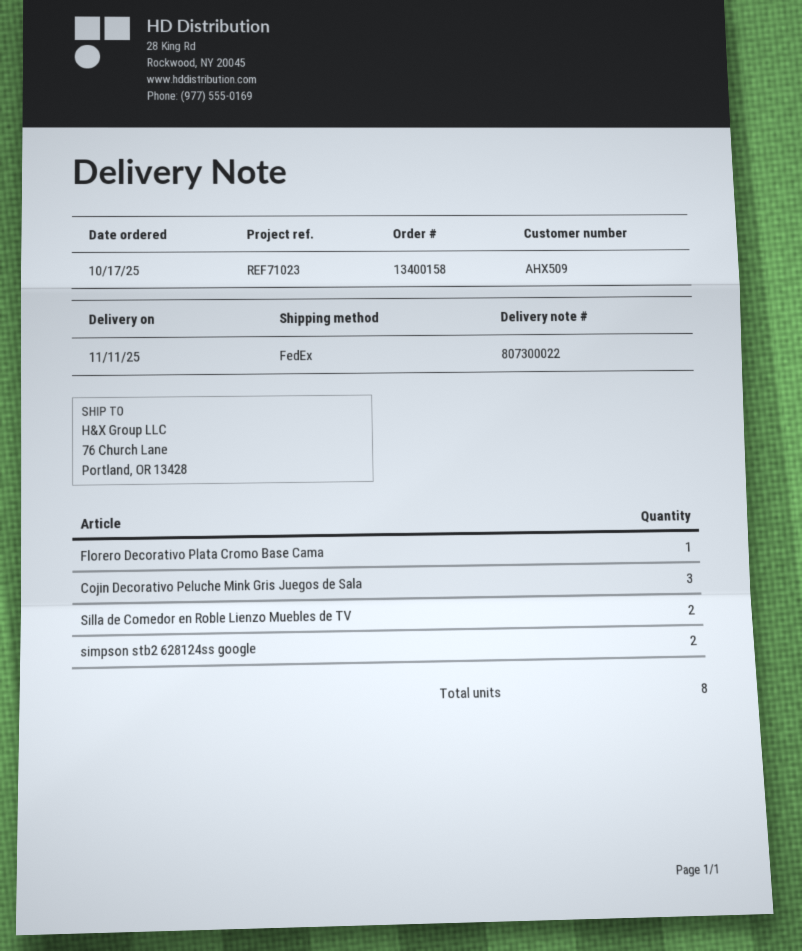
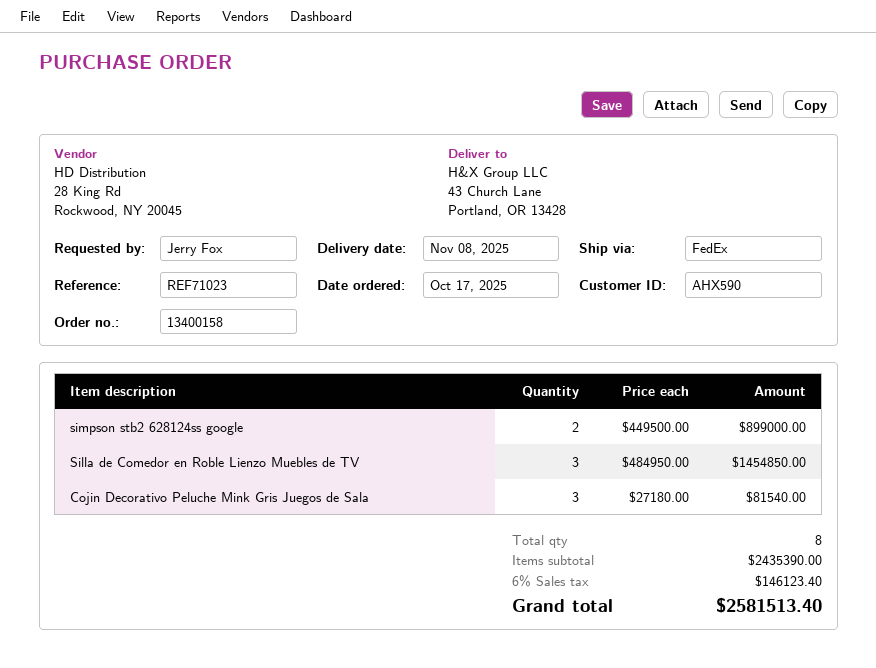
delivery date: 2025-11-11 -> 2025-11-08
customer number: AHX509 -> AHX590
ship to: 76 Church Lane, Portland, OR 13428 -> 43 Church Lane, Portland, OR 13428
Florero Decorativo Plata Cromo Base Cama: 1 -> none
Silla de Comedor en Roble Lienzo Muebles de TV: 2 -> 3

